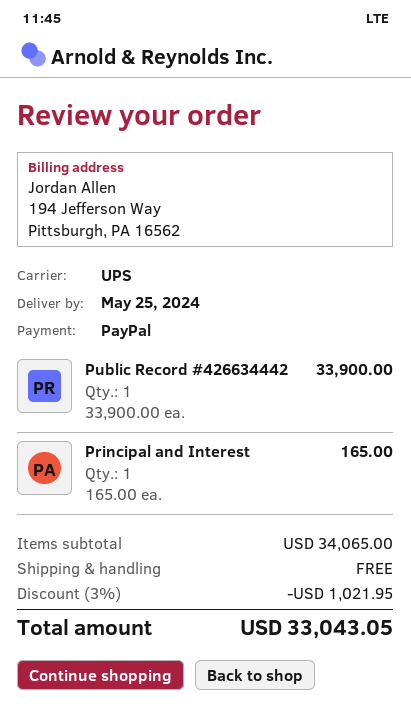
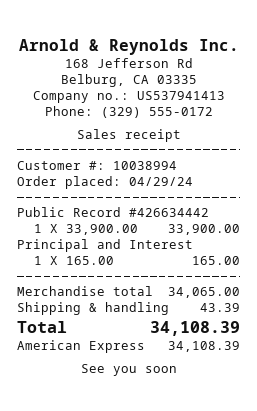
payment method: PayPal -> American Express
discount: 3% = 1021.95 -> none
shipping: 0.00 -> 43.39
total: 33043.05 -> 34108.39

